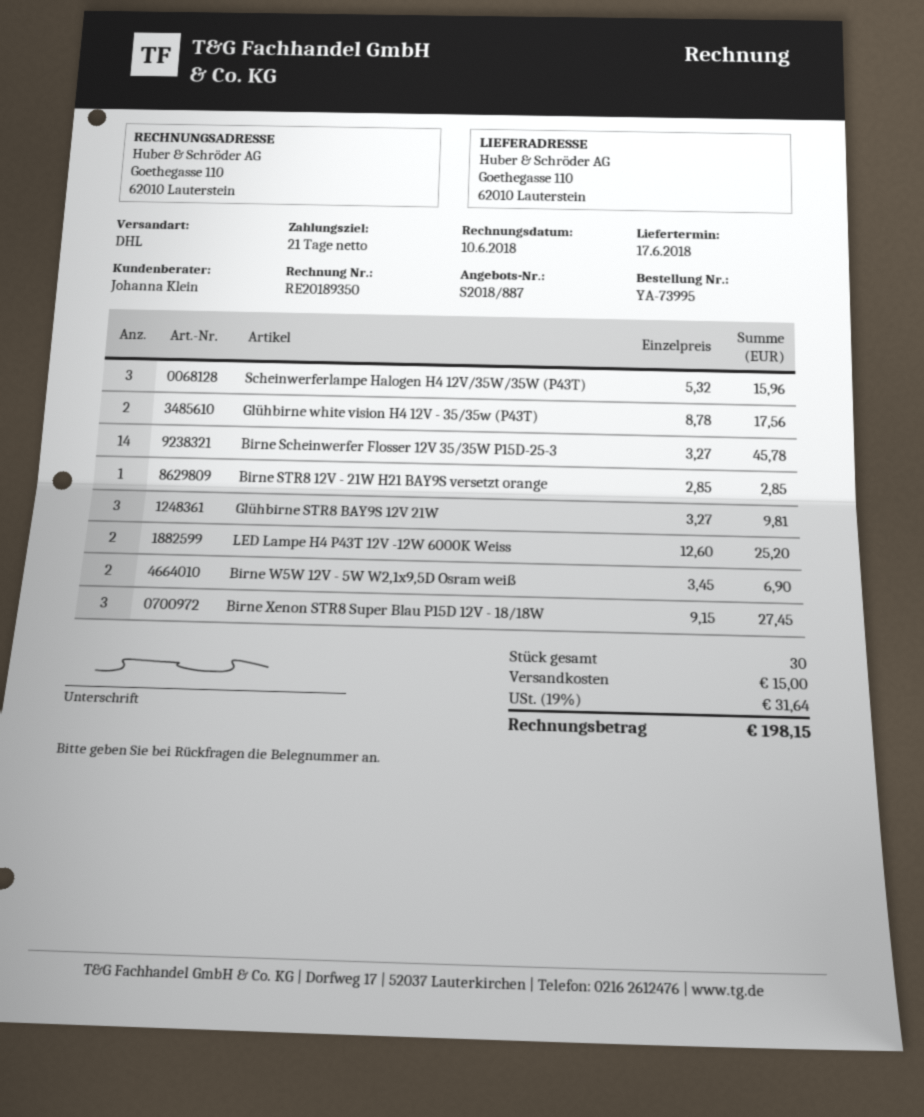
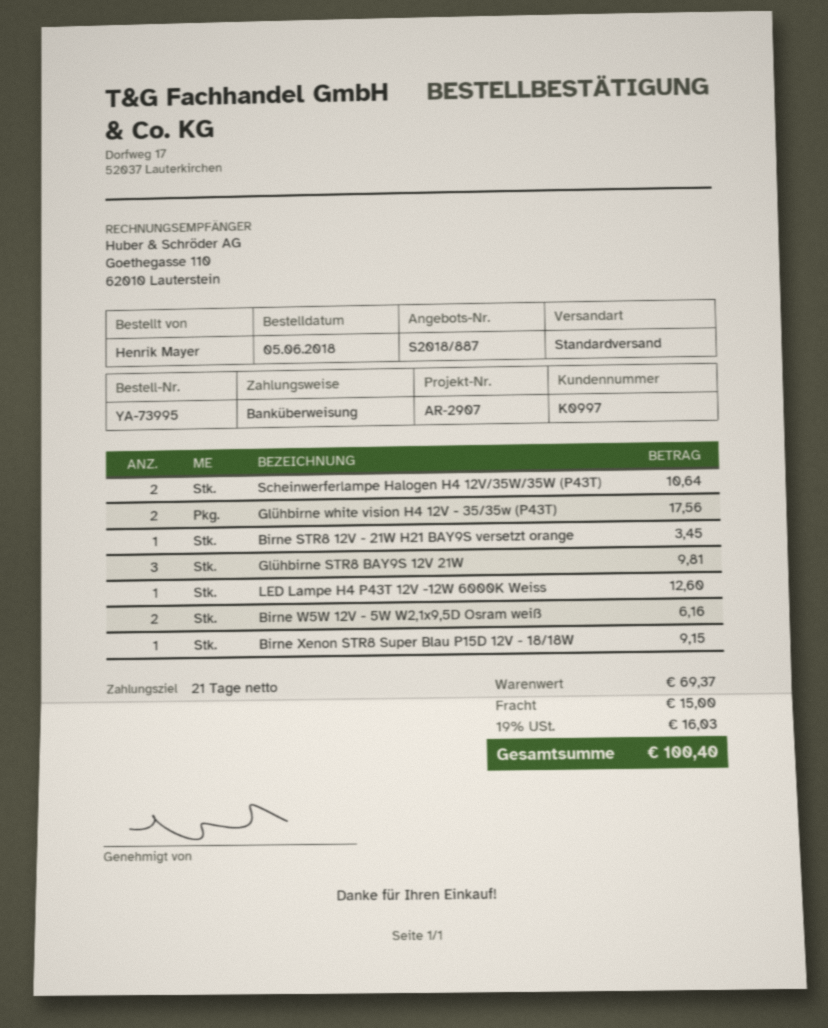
shipping method: DHL -> standard
Scheinwerferlampe Halogen H4 12V/35W/35W (P43T): 3 for 15.96 -> 2 for 10.64
Birne Scheinwerfer Flosser 12V 35/35W P15D-25-3: 14 for 45.78 -> none
Birne STR8 12V - 21W H21 BAY9S versetzt orange: 1 for 2.85 -> 1 for 3.45
LED Lampe H4 P43T 12V -12W 6000K Weiss: 2 for 25.20 -> 1 for 12.60
Birne W5W 12V - 5W W2,1x9,5D Osram weiß: 2 for 6.90 -> 2 for 6.16
Birne Xenon STR8 Super Blau P15D 12V - 18/18W: 3 for 27.45 -> 1 for 9.15
tax: 19% = 31.64 -> 19% = 16.03
total: 198.15 -> 100.40

